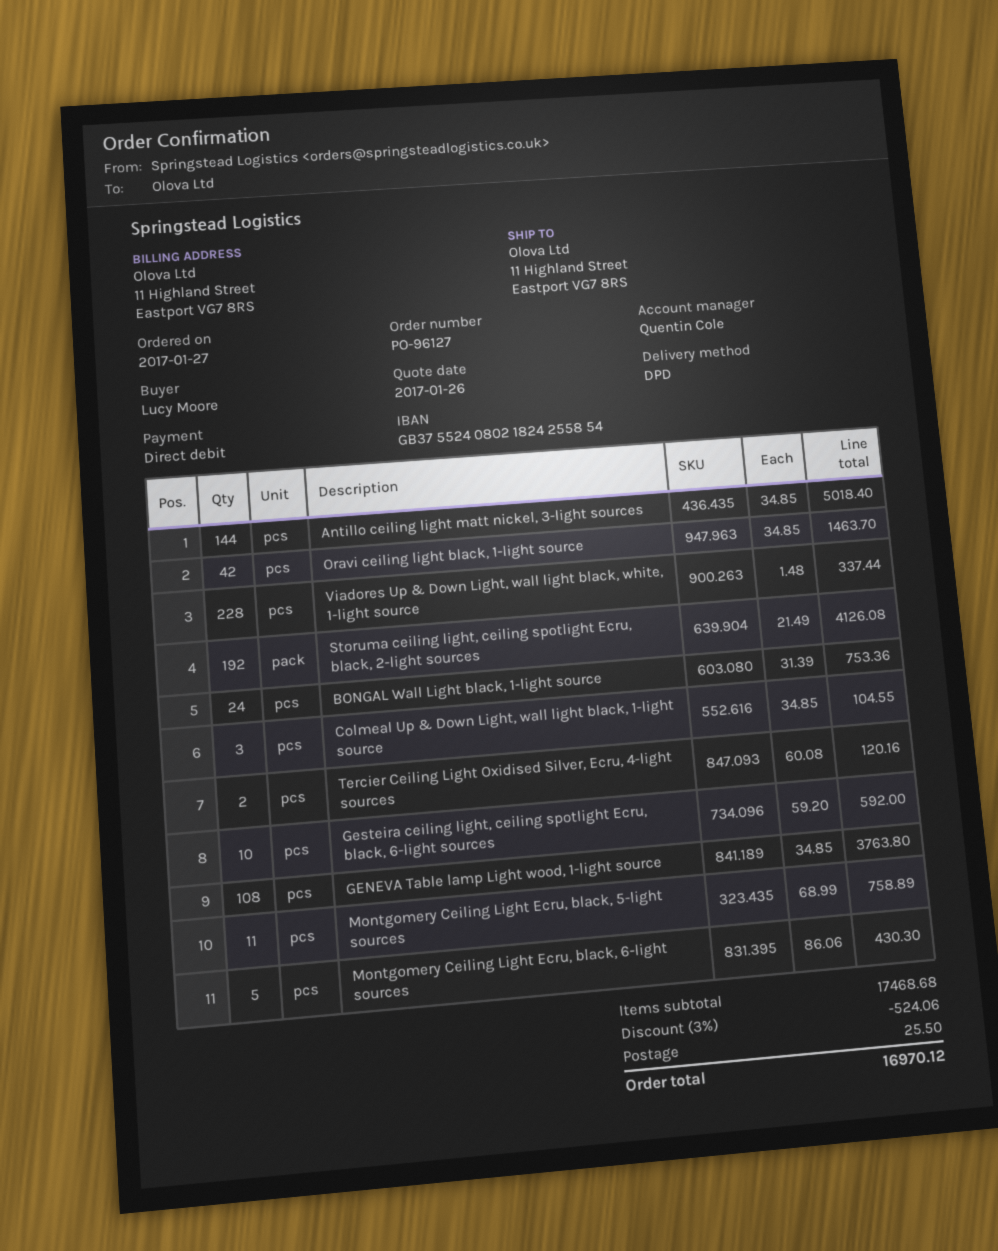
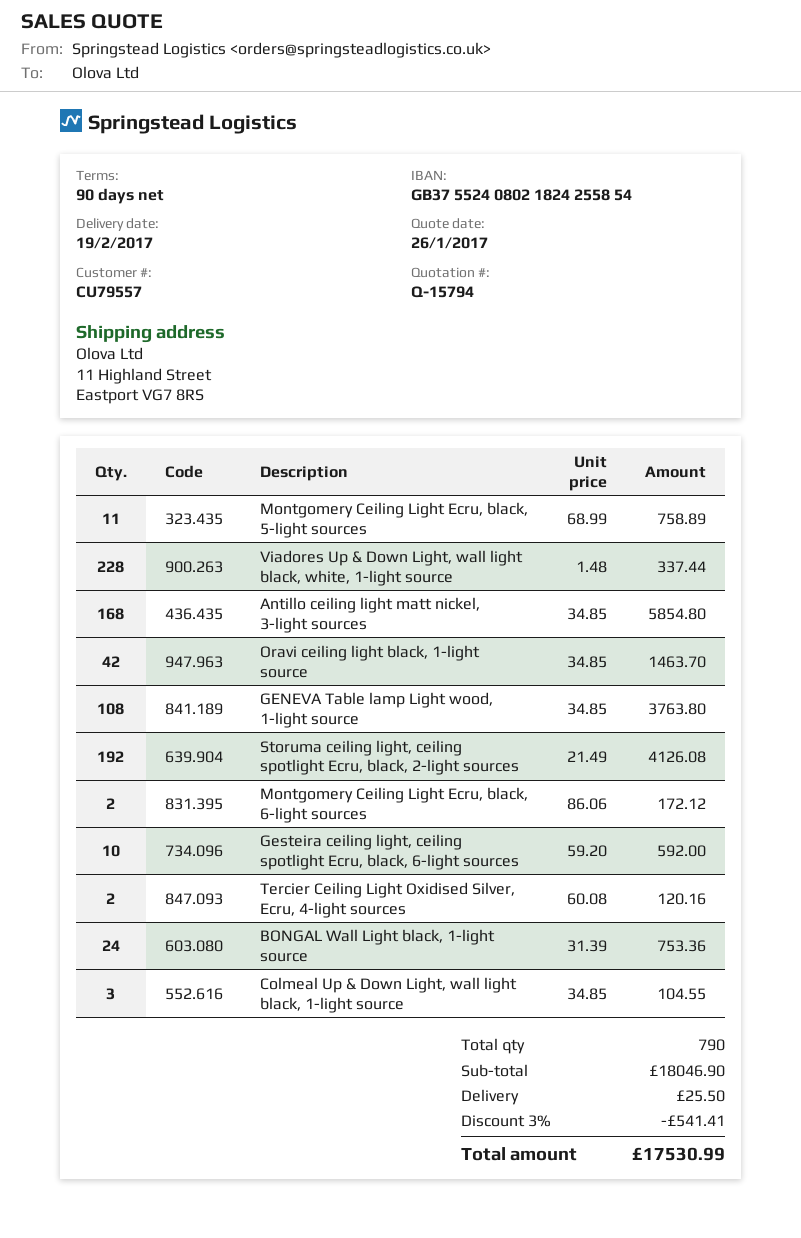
Antillo ceiling light matt nickel, 3-light sources: 144 x 34.85 = 5018.40 -> 168 x 34.85 = 5854.80
Montgomery Ceiling Light Ecru, black, 6-light sources: 5 x 86.06 = 430.30 -> 2 x 86.06 = 172.12
subtotal: 17468.68 -> 18046.90
discount: 3% = 524.06 -> 3% = 541.41
total: 16970.12 -> 17530.99

